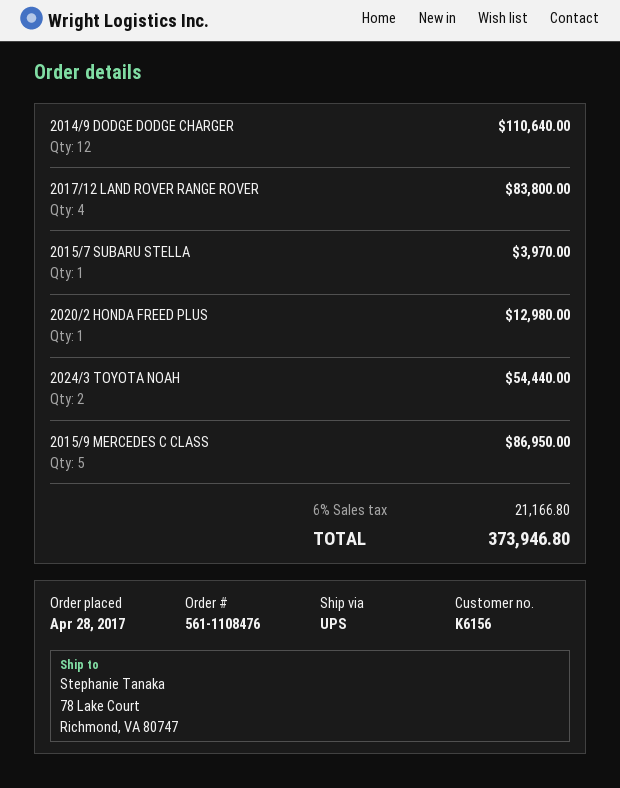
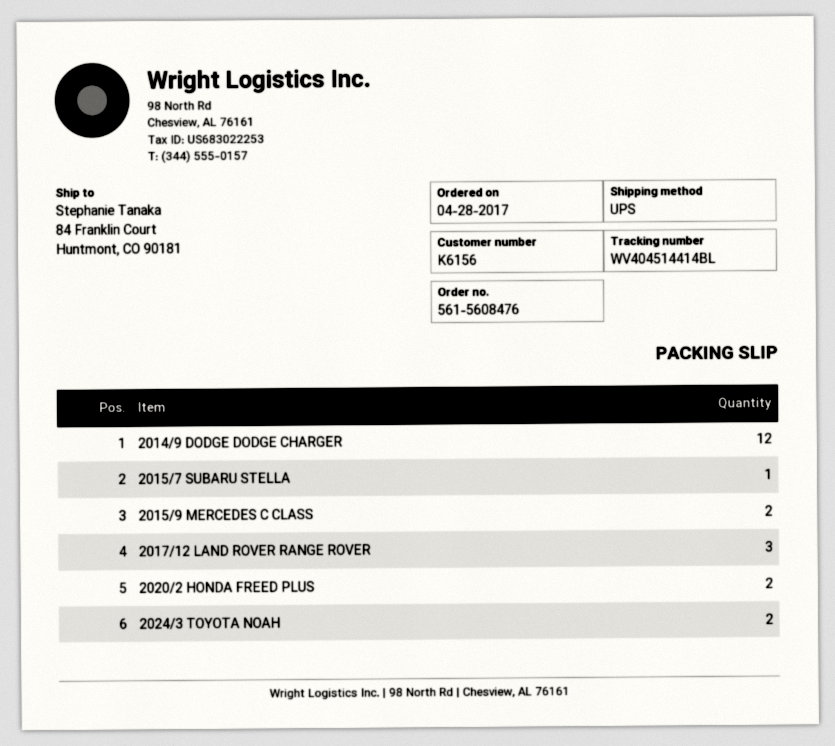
order number: 561-1108476 -> 561-5608476
ship to: 78 Lake Court, Richmond, VA 80747 -> 84 Franklin Court, Huntmont, CO 90181
2017/12 LAND ROVER RANGE ROVER: 4 -> 3
2020/2 HONDA FREED PLUS: 1 -> 2
2015/9 MERCEDES C CLASS: 5 -> 2

